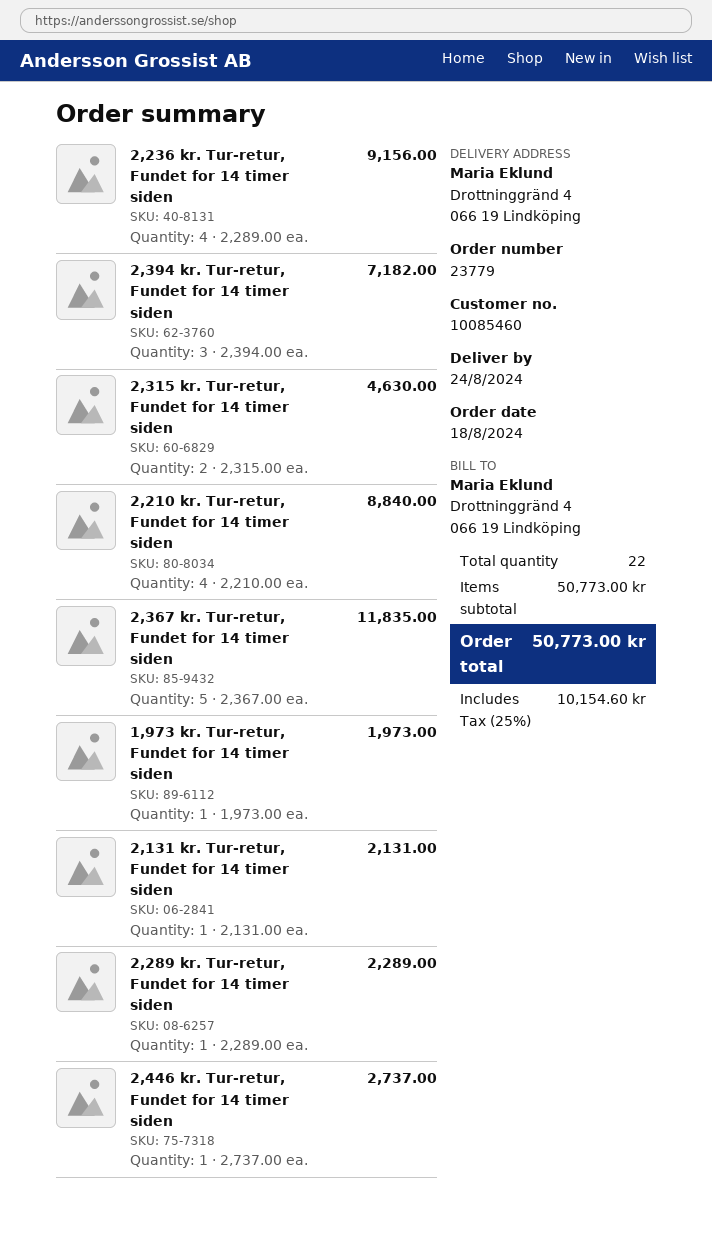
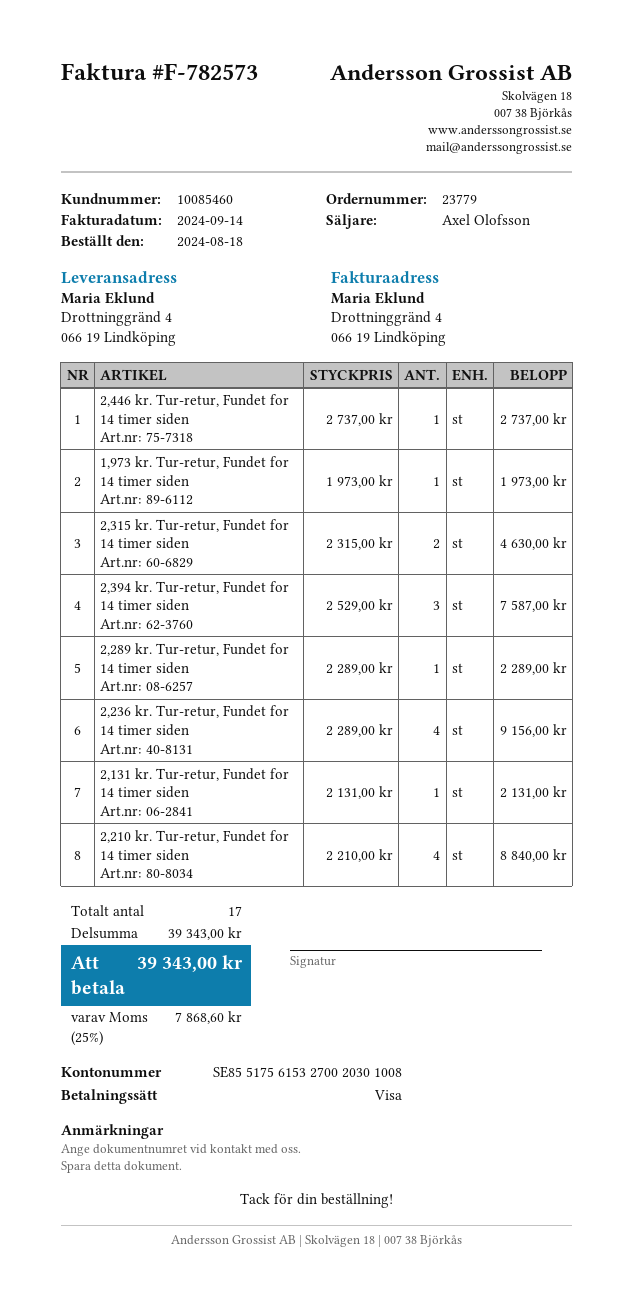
2,394 kr. Tur-retur, Fundet for 14 timer siden: 3 x 2394.00 = 7182.00 -> 3 x 2529.00 = 7587.00
2,367 kr. Tur-retur, Fundet for 14 timer siden: 5 x 2367.00 = 11835.00 -> none
total quantity: 22 -> 17
subtotal: 50773.00 -> 39343.00
tax: 25% = 10154.60 -> 25% = 7868.60
total: 50773.00 -> 39343.00

